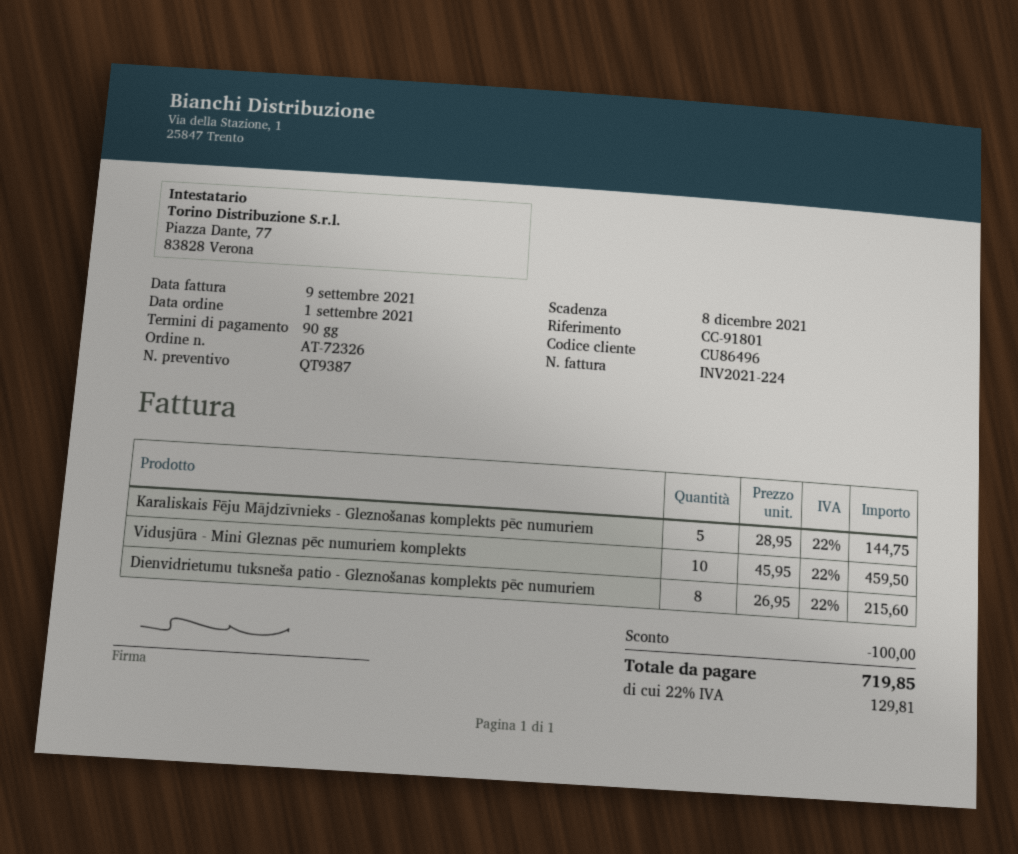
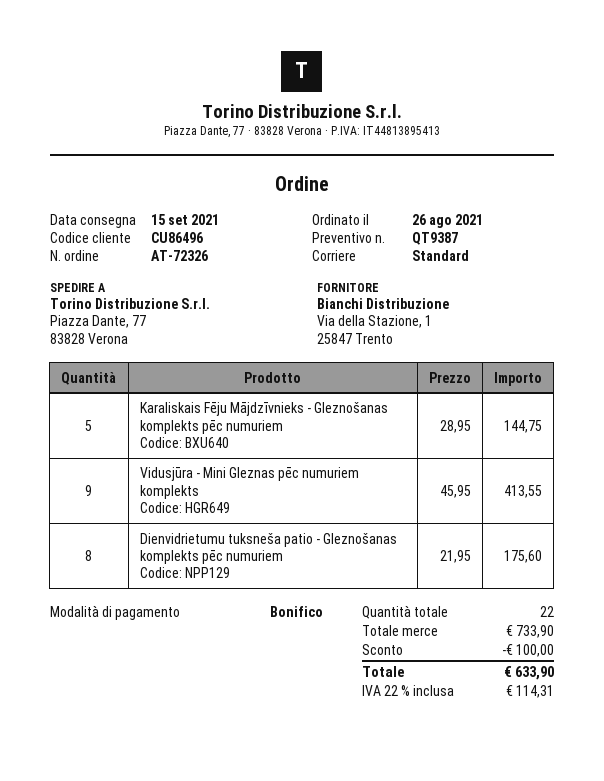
order date: 2021-09-01 -> 2021-08-26
Vidusjūra - Mini Gleznas pēc numuriem komplekts: 10 x 45.95 = 459.50 -> 9 x 45.95 = 413.55
Dienvidrietumu tuksneša patio - Gleznošanas komplekts pēc numuriem: 8 x 26.95 = 215.60 -> 8 x 21.95 = 175.60
tax: 22% = 129.81 -> 22% = 114.31
total: 719.85 -> 633.90

